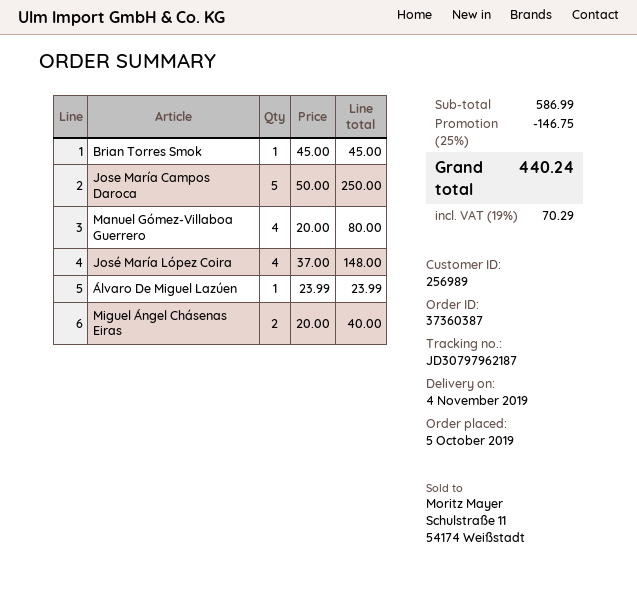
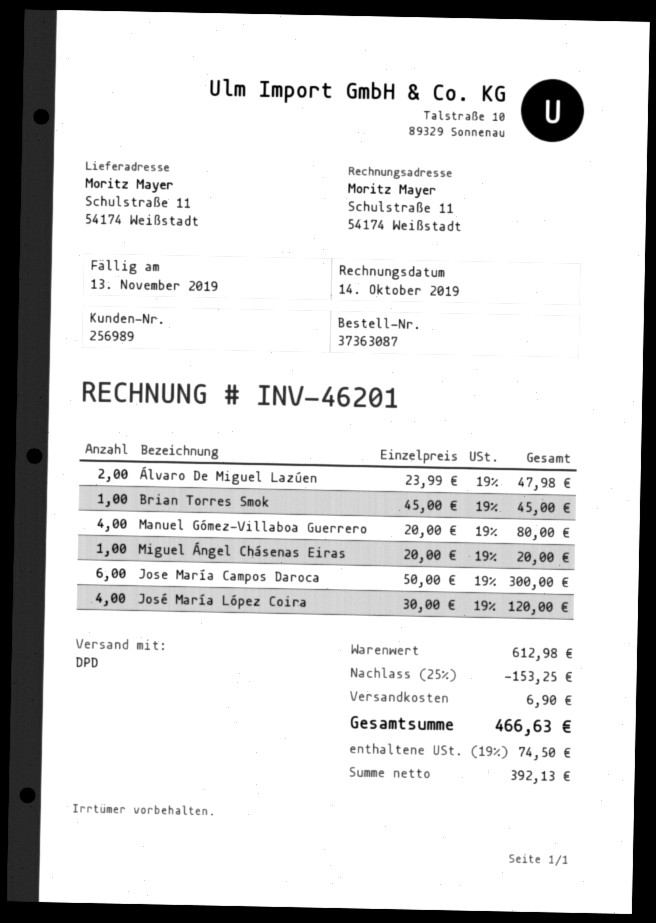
order number: 37360387 -> 37363087
Jose María Campos Daroca: 5 x 50.00 = 250.00 -> 6 x 50.00 = 300.00
José María López Coira: 4 x 37.00 = 148.00 -> 4 x 30.00 = 120.00
Álvaro De Miguel Lazúen: 1 x 23.99 = 23.99 -> 2 x 23.99 = 47.98
Miguel Ángel Chásenas Eiras: 2 x 20.00 = 40.00 -> 1 x 20.00 = 20.00
subtotal: 586.99 -> 612.98
discount: 25% = 146.75 -> 25% = 153.25
shipping: none -> 6.90
tax: 19% = 70.29 -> 19% = 74.50
total: 440.24 -> 466.63

